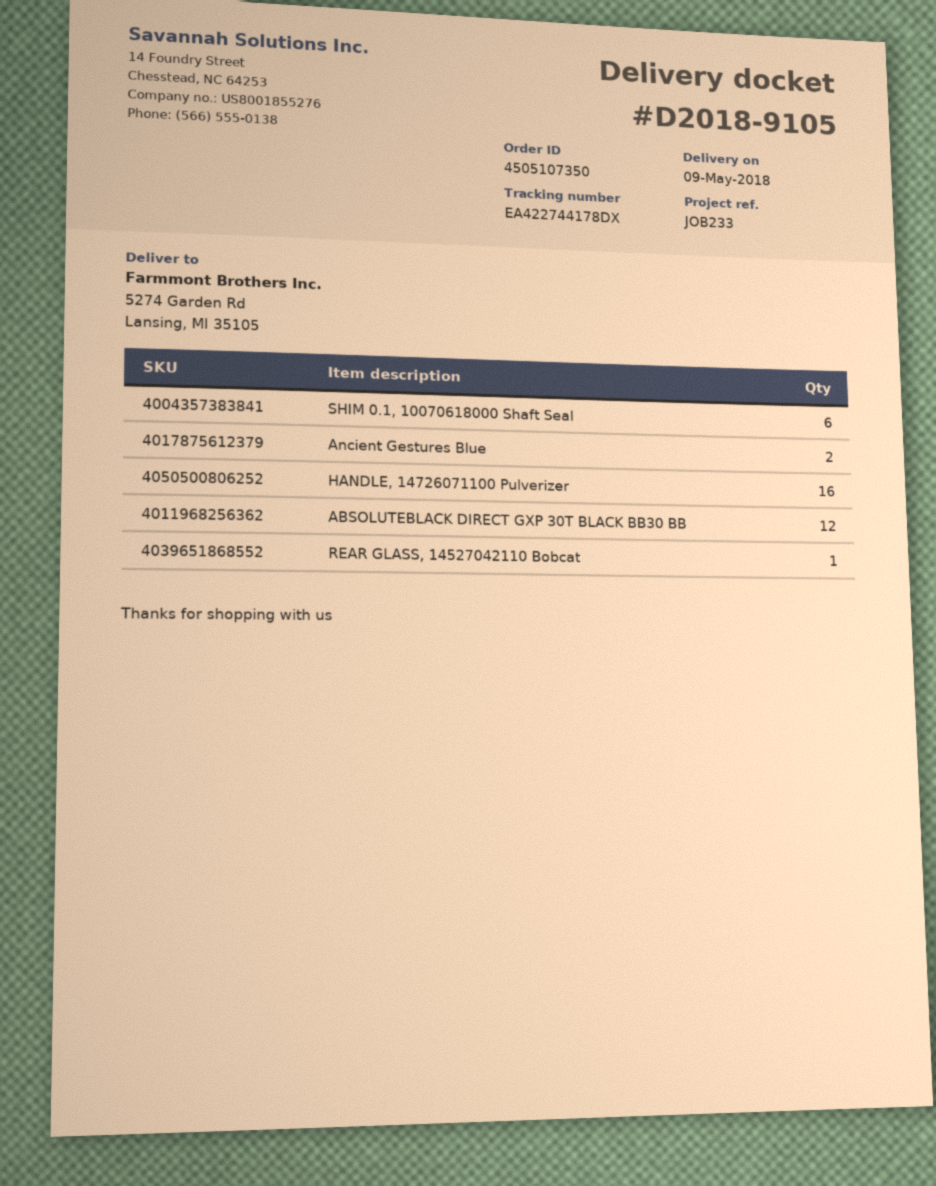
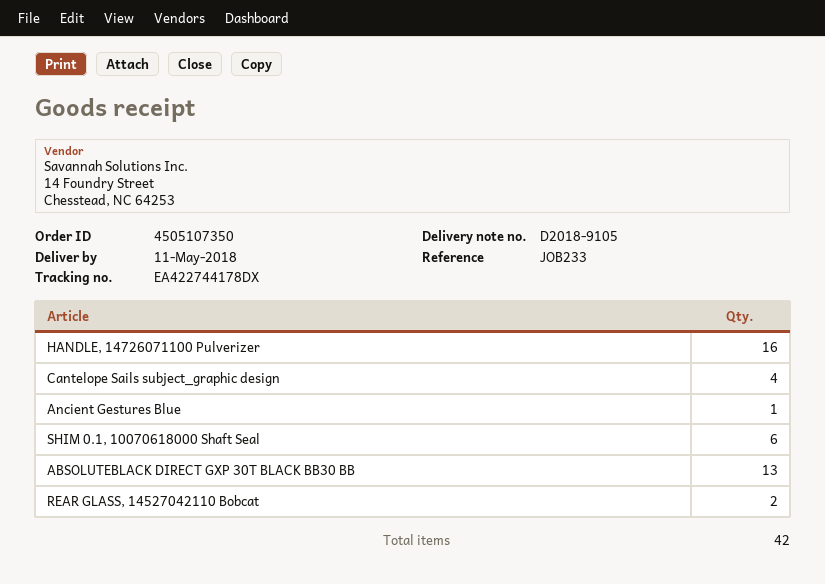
delivery date: 2018-05-09 -> 2018-05-11
Ancient Gestures Blue: 2 -> 1
ABSOLUTEBLACK DIRECT GXP 30T BLACK BB30 BB: 12 -> 13
REAR GLASS, 14527042110 Bobcat: 1 -> 2
Cantelope Sails subject_graphic design: none -> 4

